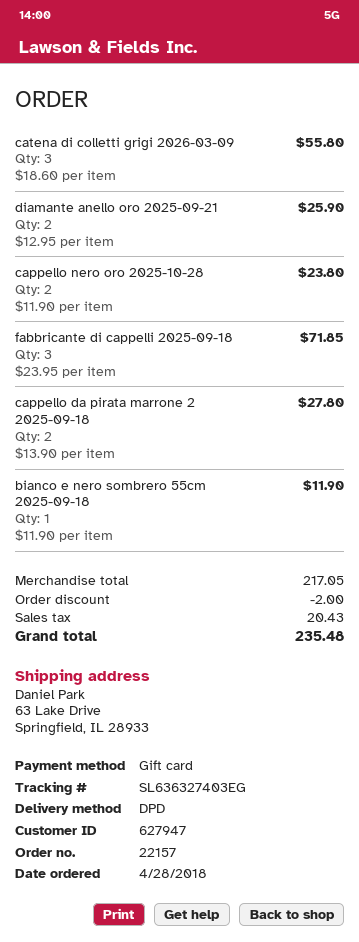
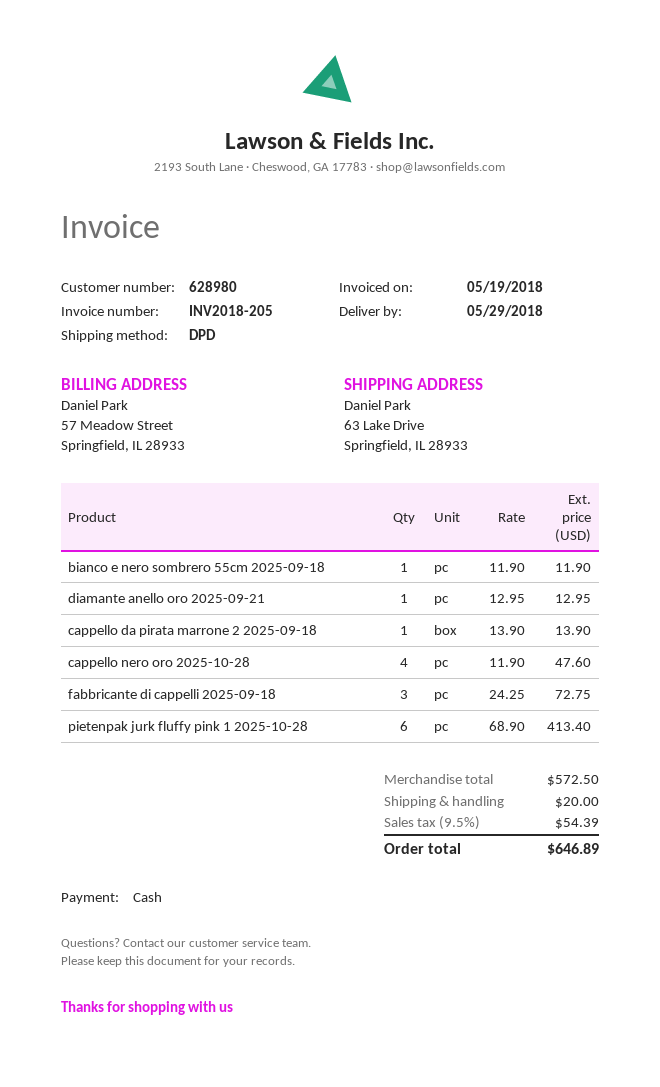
customer number: 627947 -> 628980
payment method: gift card -> cash
catena di colletti grigi 2026-03-09: 3 x 18.60 = 55.80 -> none
diamante anello oro 2025-09-21: 2 x 12.95 = 25.90 -> 1 x 12.95 = 12.95
cappello nero oro 2025-10-28: 2 x 11.90 = 23.80 -> 4 x 11.90 = 47.60
fabbricante di cappelli 2025-09-18: 3 x 23.95 = 71.85 -> 3 x 24.25 = 72.75
cappello da pirata marrone 2 2025-09-18: 2 x 13.90 = 27.80 -> 1 x 13.90 = 13.90
pietenpak jurk fluffy pink 1 2025-10-28: none -> 6 x 68.90 = 413.40
subtotal: 217.05 -> 572.50
discount: 2.00 -> none
shipping: none -> 20.00
tax: 20.43 -> 54.39
total: 235.48 -> 646.89

